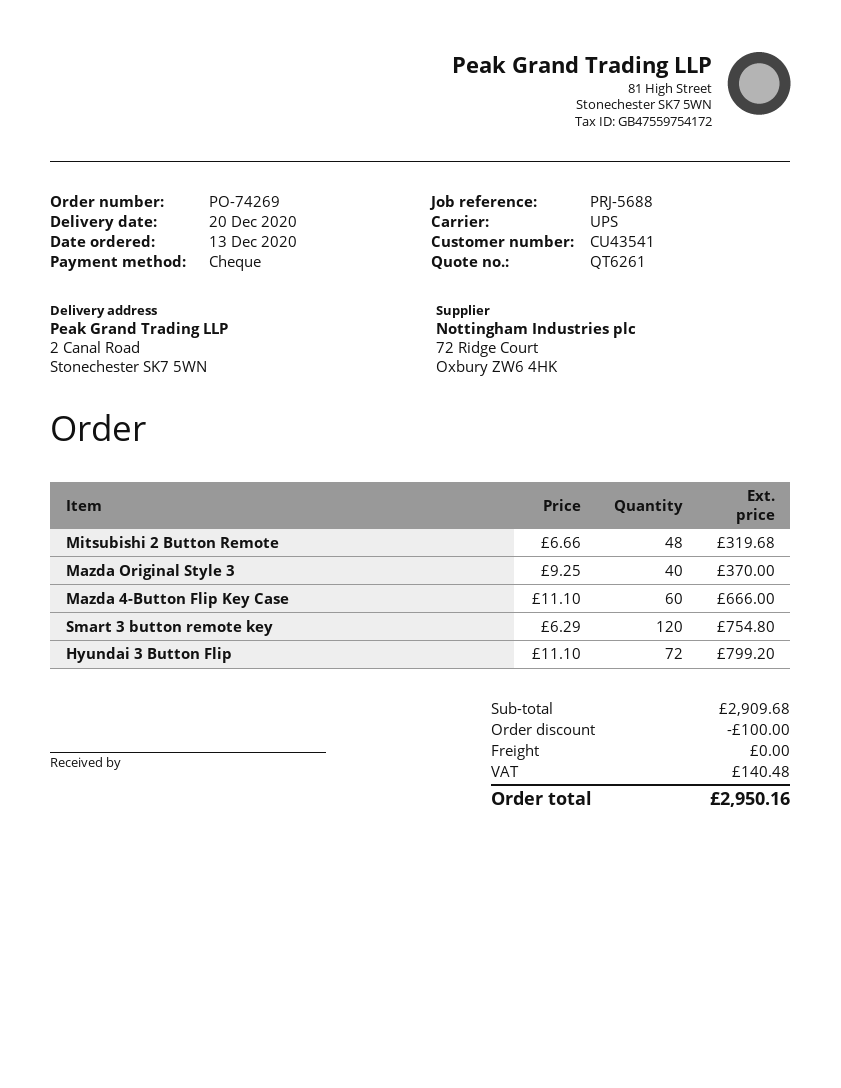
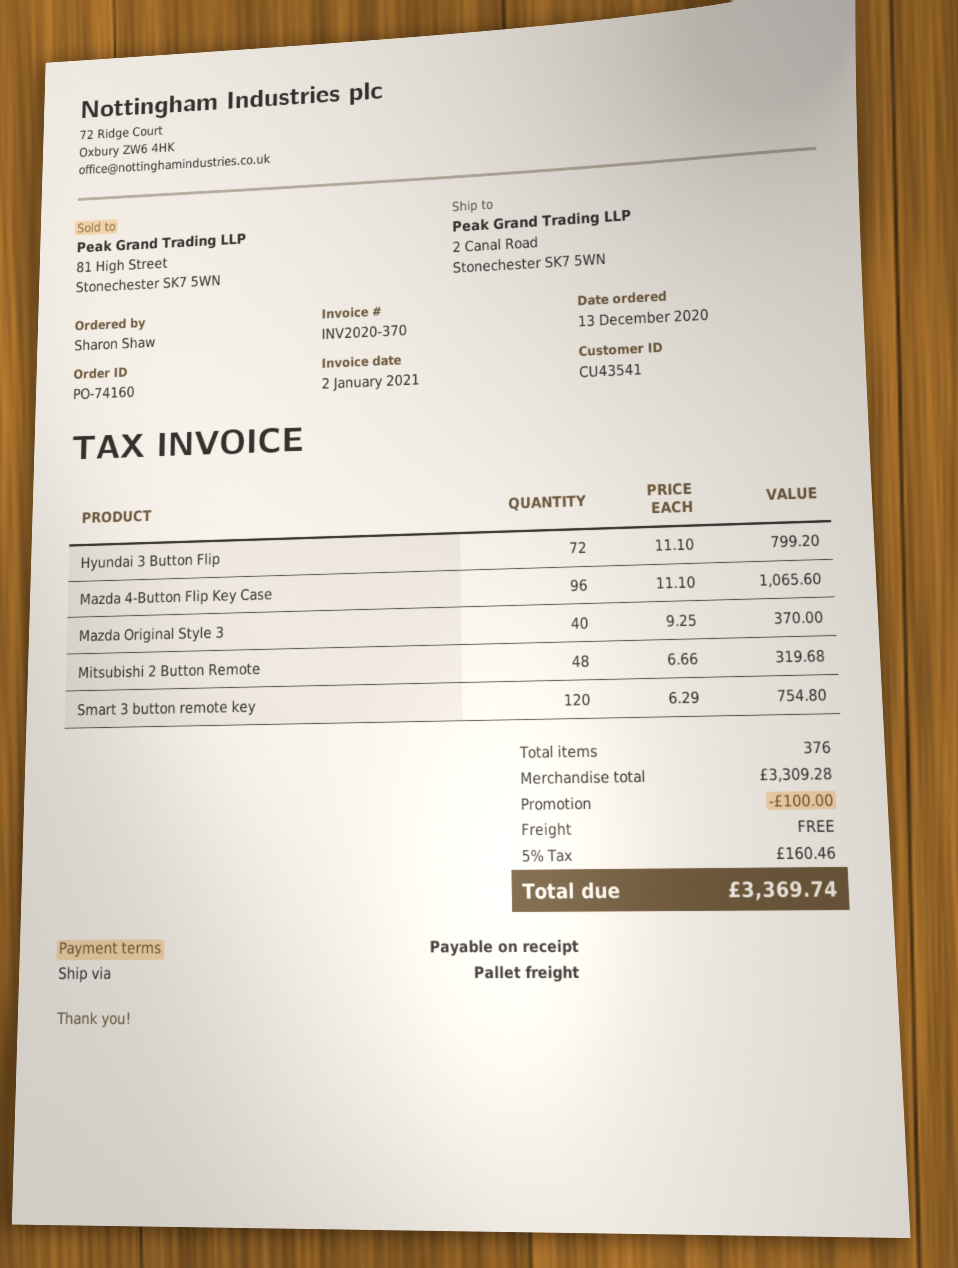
order number: PO-74269 -> PO-74160
shipping method: UPS -> pallet freight
Mazda 4-Button Flip Key Case: 60 x 11.10 = 666.00 -> 96 x 11.10 = 1065.60
subtotal: 2909.68 -> 3309.28
tax: 140.48 -> 160.46
total: 2950.16 -> 3369.74

